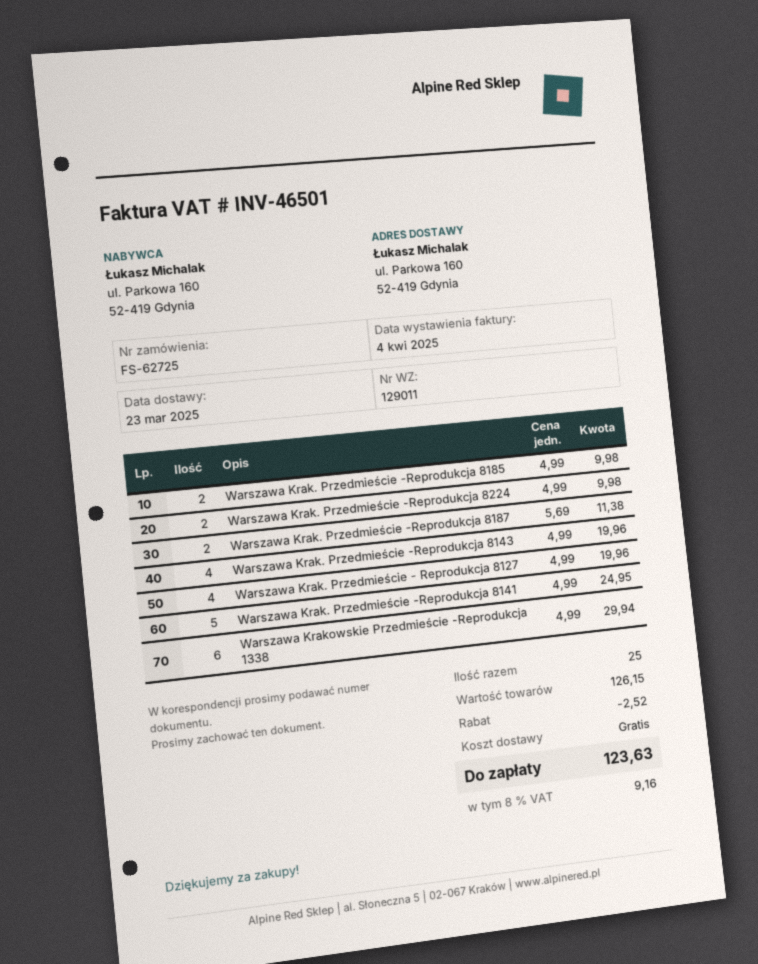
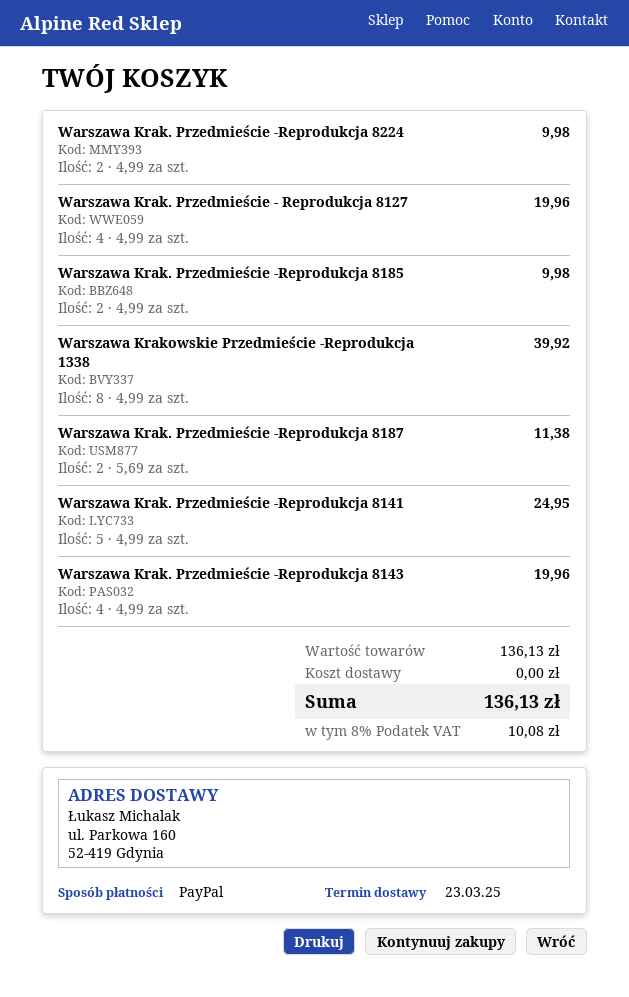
Warszawa Krakowskie Przedmieście -Reprodukcja 1338: 6 x 4.99 = 29.94 -> 8 x 4.99 = 39.92
subtotal: 126.15 -> 136.13
discount: 2.52 -> none
tax: 8% = 9.16 -> 8% = 10.08
total: 123.63 -> 136.13

